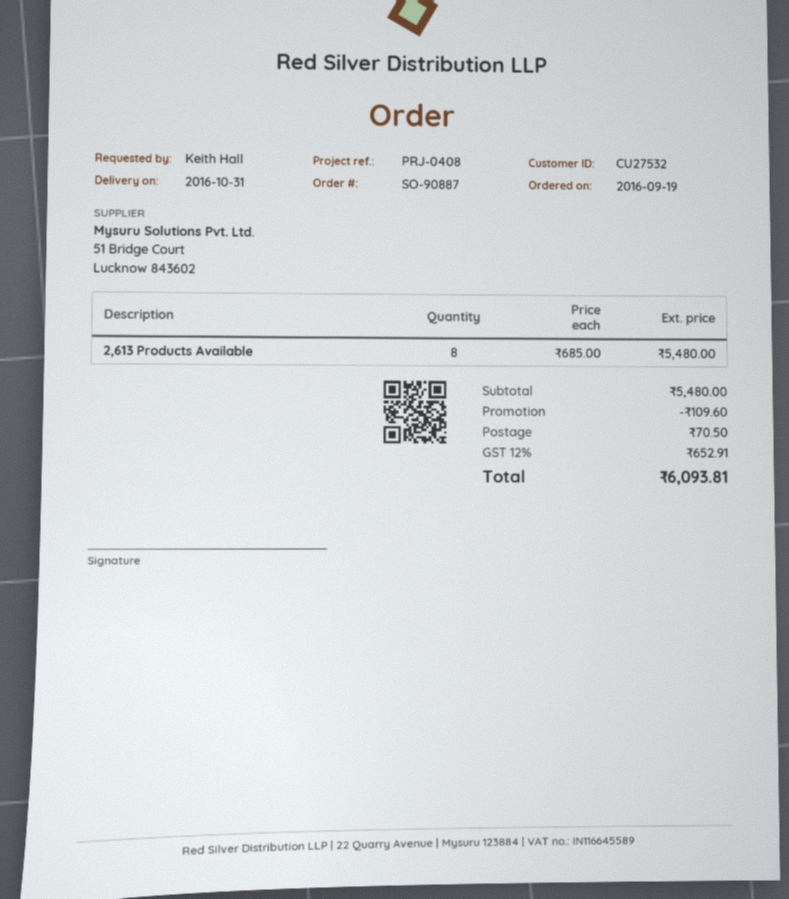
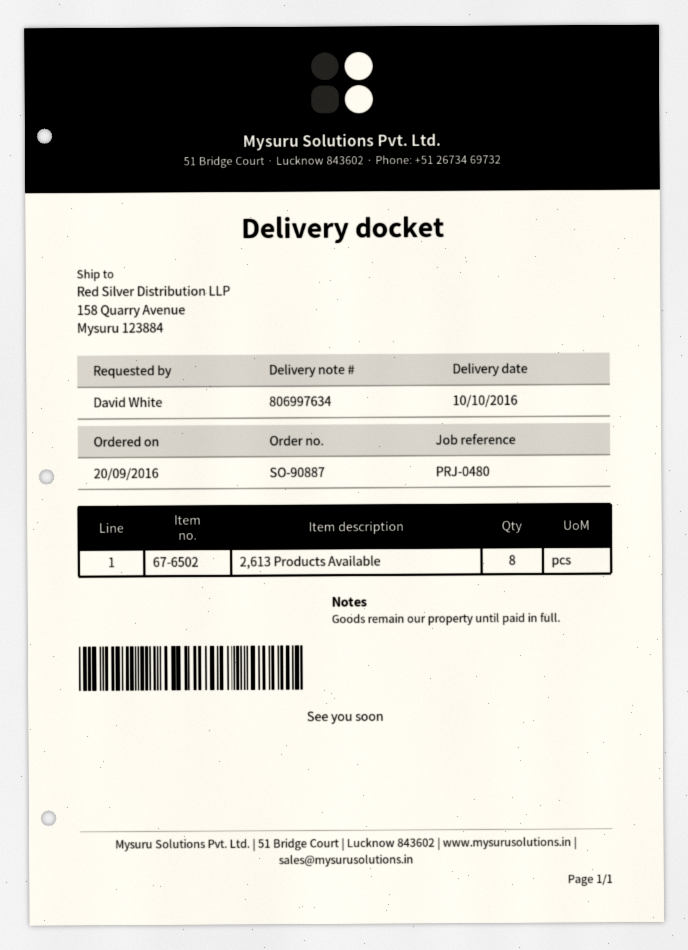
order date: 2016-09-19 -> 2016-09-20
delivery date: 2016-10-31 -> 2016-10-10
reference: PRJ-0408 -> PRJ-0480
ordered by: Keith Hall -> David White

